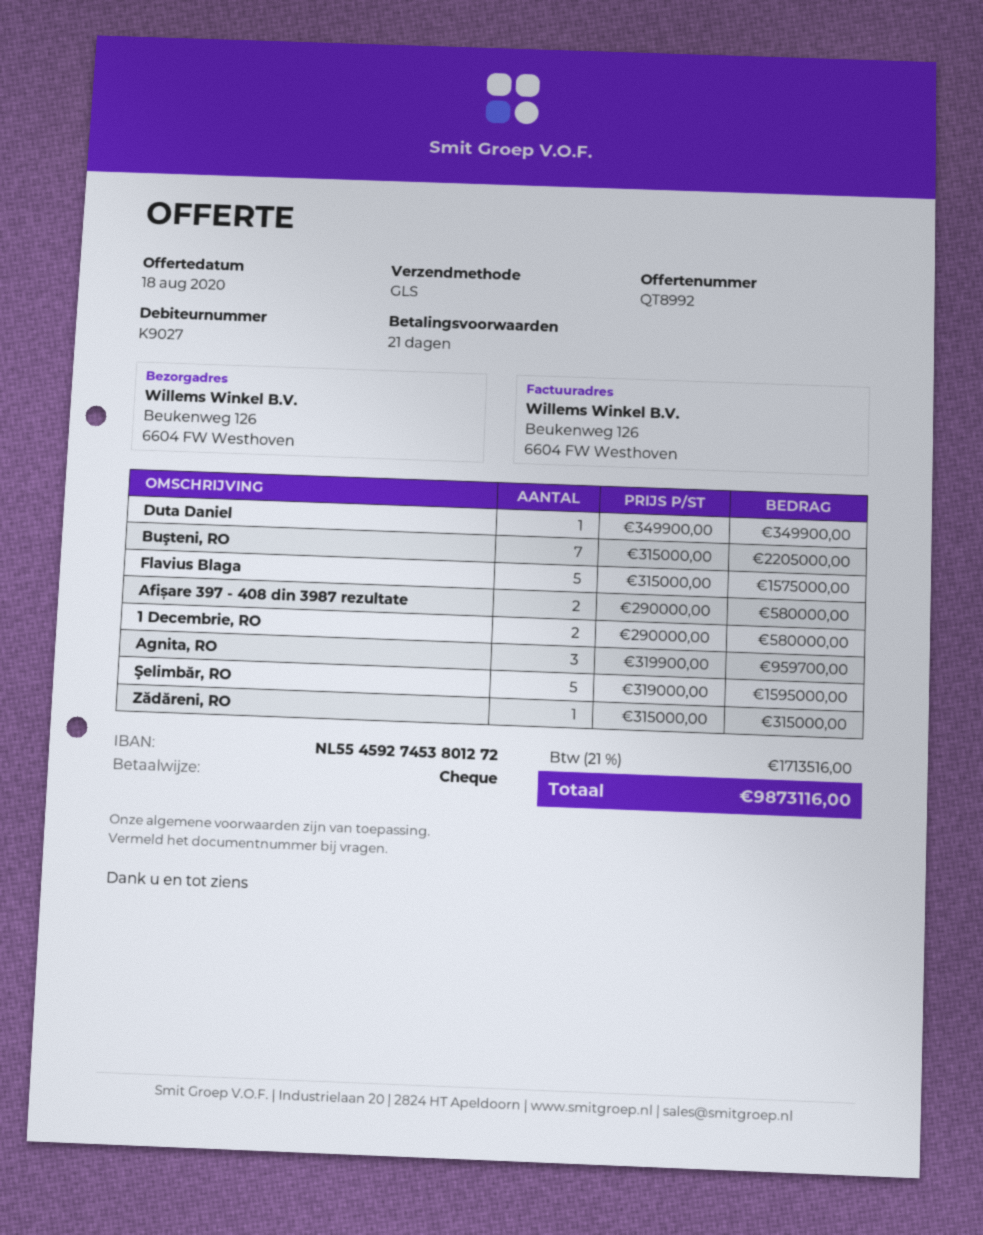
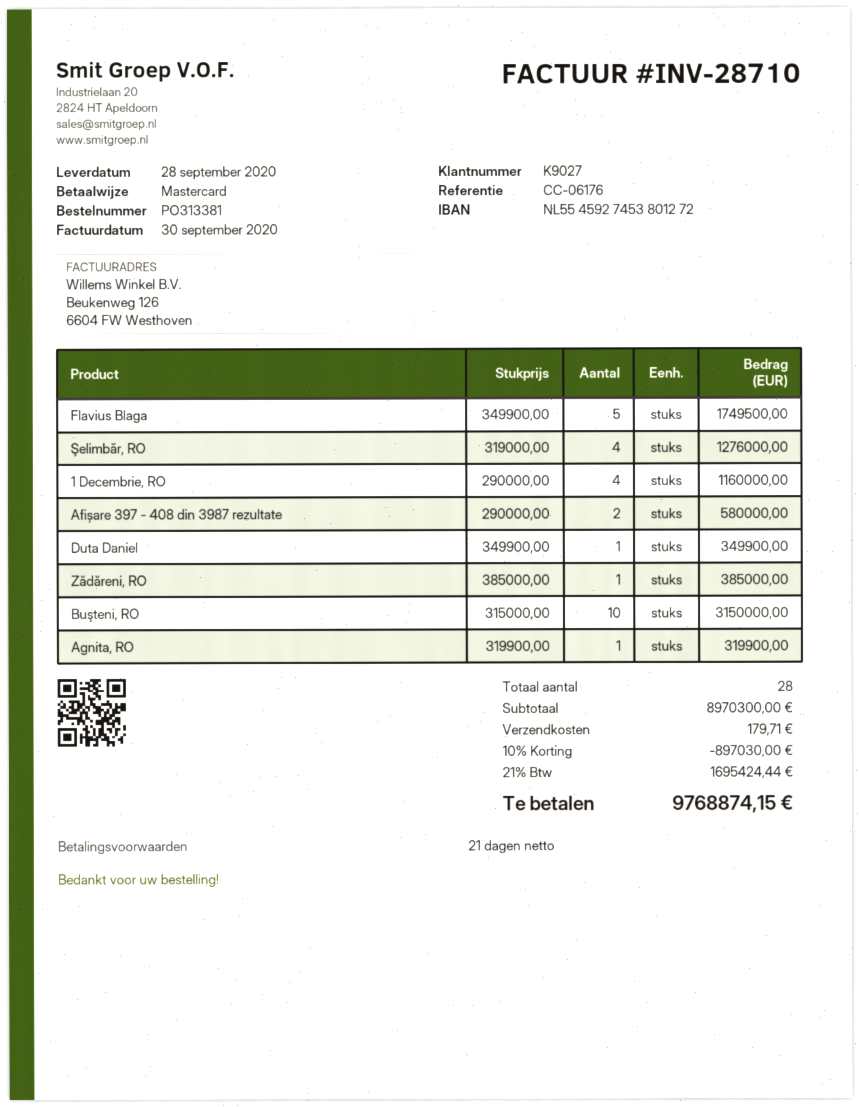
payment method: cheque -> Mastercard
Buşteni, RO: 7 x 315000.00 = 2205000.00 -> 10 x 315000.00 = 3150000.00
Flavius Blaga: 5 x 315000.00 = 1575000.00 -> 5 x 349900.00 = 1749500.00
1 Decembrie, RO: 2 x 290000.00 = 580000.00 -> 4 x 290000.00 = 1160000.00
Agnita, RO: 3 x 319900.00 = 959700.00 -> 1 x 319900.00 = 319900.00
Şelimbăr, RO: 5 x 319000.00 = 1595000.00 -> 4 x 319000.00 = 1276000.00
Zădăreni, RO: 1 x 315000.00 = 315000.00 -> 1 x 385000.00 = 385000.00
discount: none -> 10% = 897030.00
shipping: none -> 179.71
tax: 21% = 1713516.00 -> 21% = 1695424.44
total: 9873116.00 -> 9768874.15

